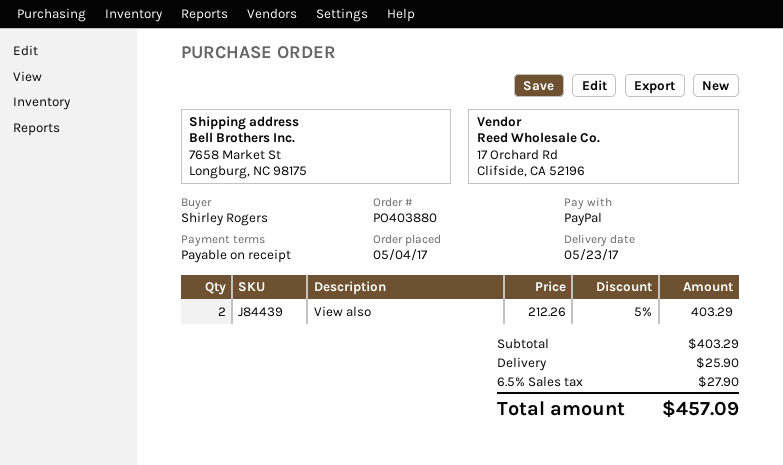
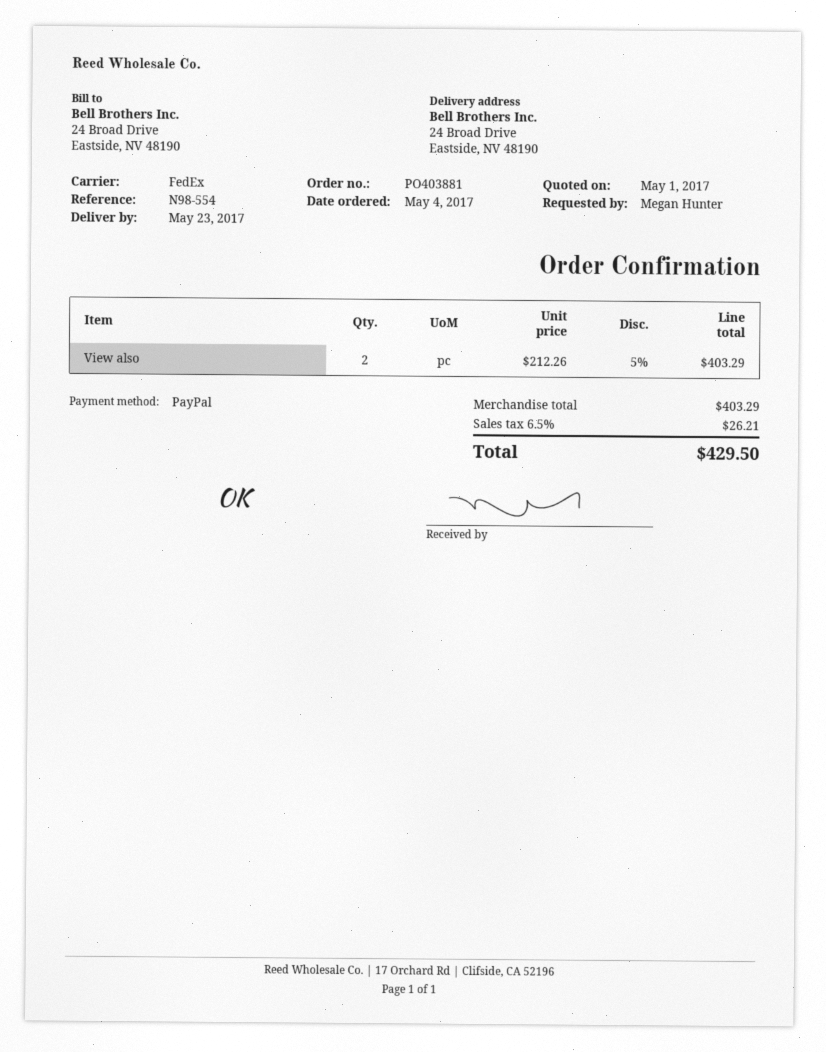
order number: PO403880 -> PO403881
ordered by: Shirley Rogers -> Megan Hunter
ship to: 7658 Market St, Longburg, NC 98175 -> 24 Broad Drive, Eastside, NV 48190
shipping: 25.90 -> none
tax: 6.5% = 27.90 -> 6.5% = 26.21
total: 457.09 -> 429.50

